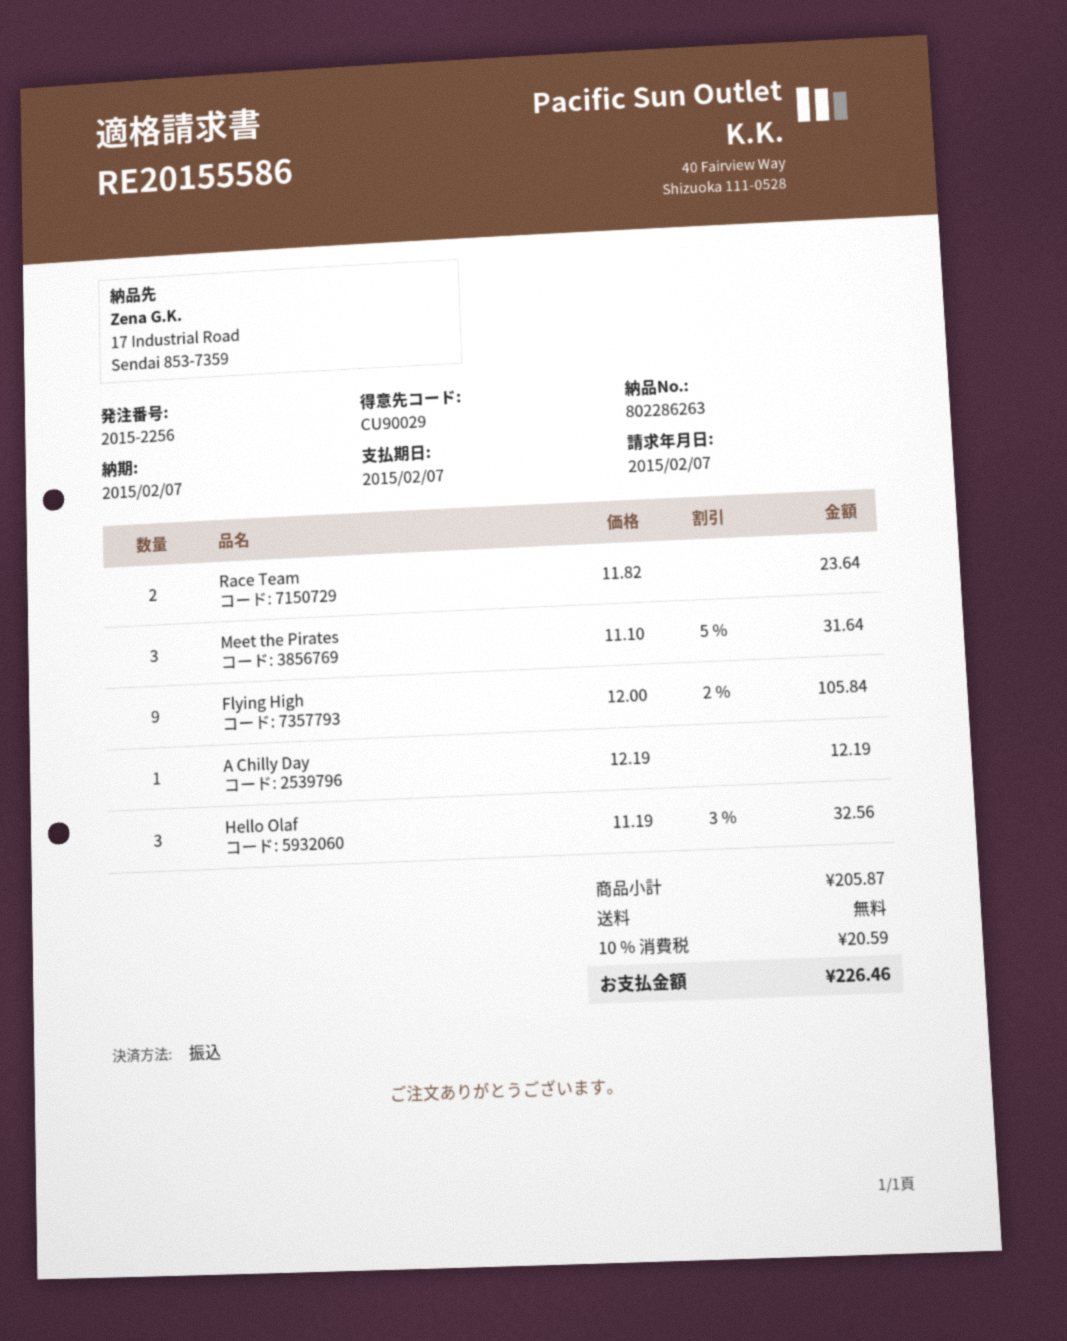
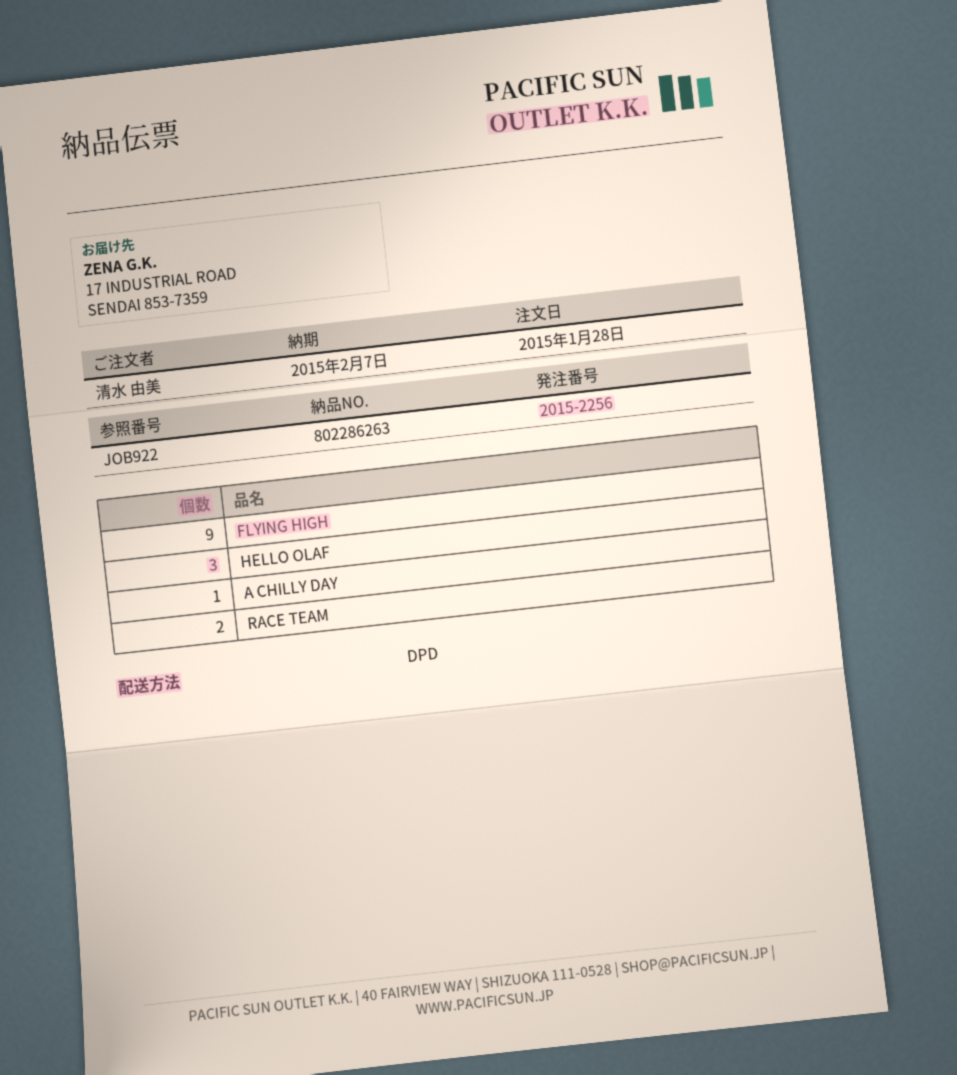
Meet the Pirates: 3 -> none

